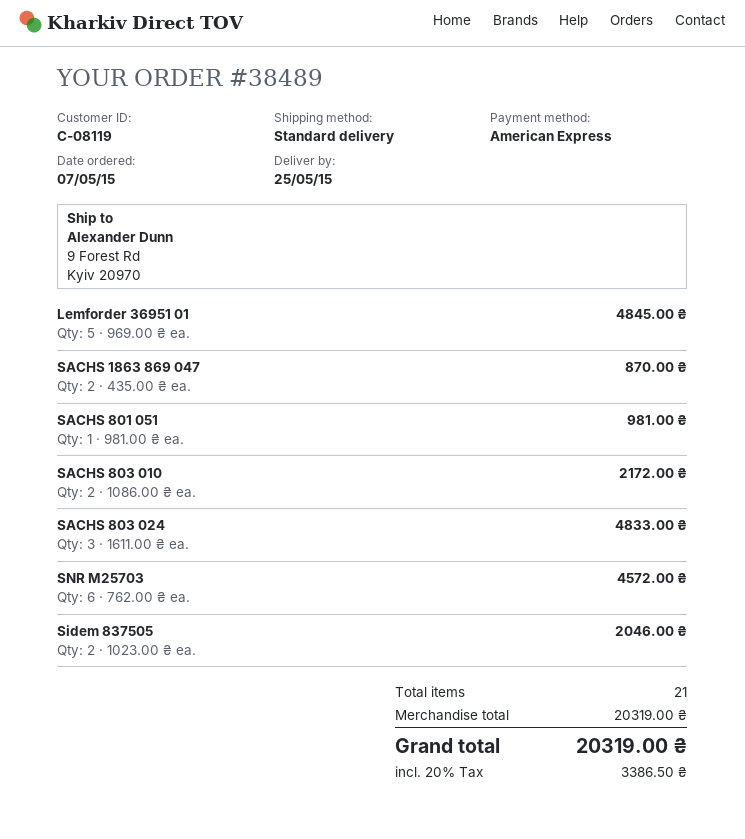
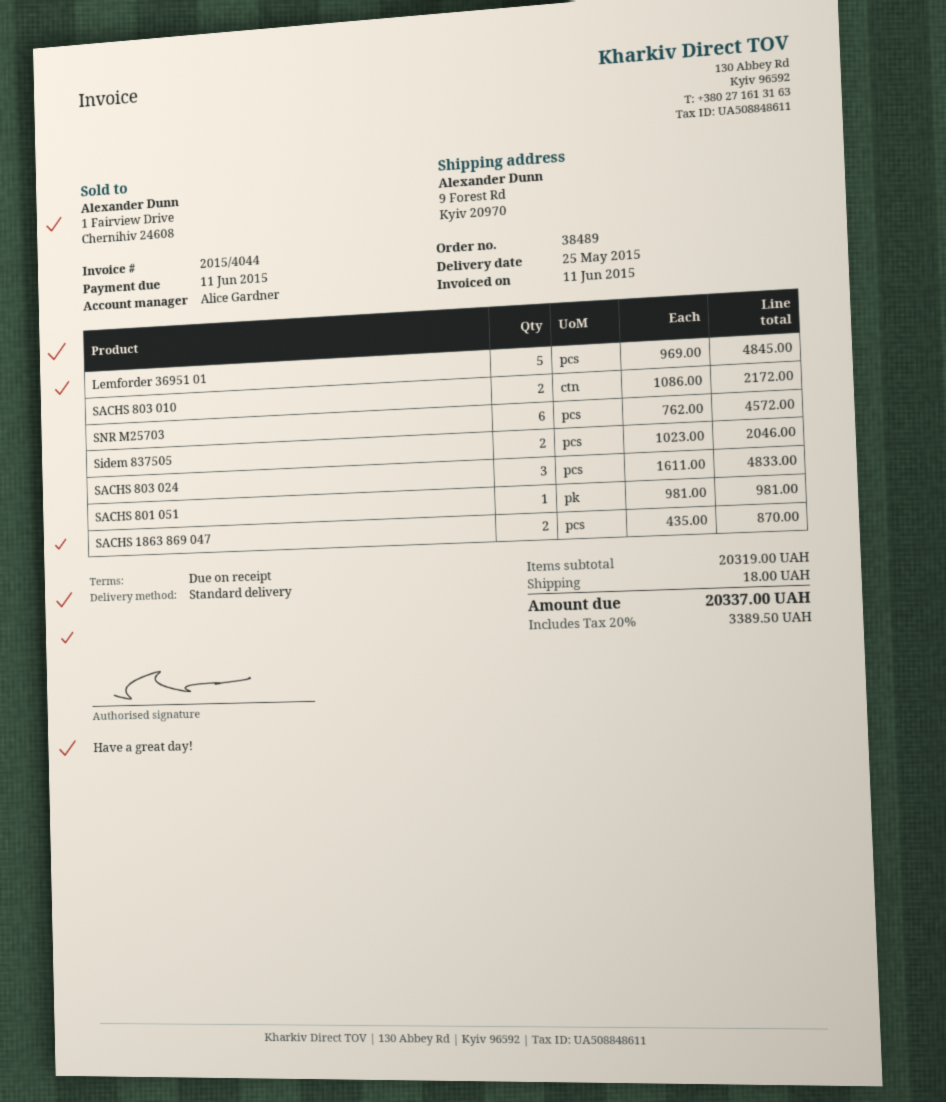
shipping: none -> 18.00
tax: 20% = 3386.50 -> 20% = 3389.50
total: 20319.00 -> 20337.00

